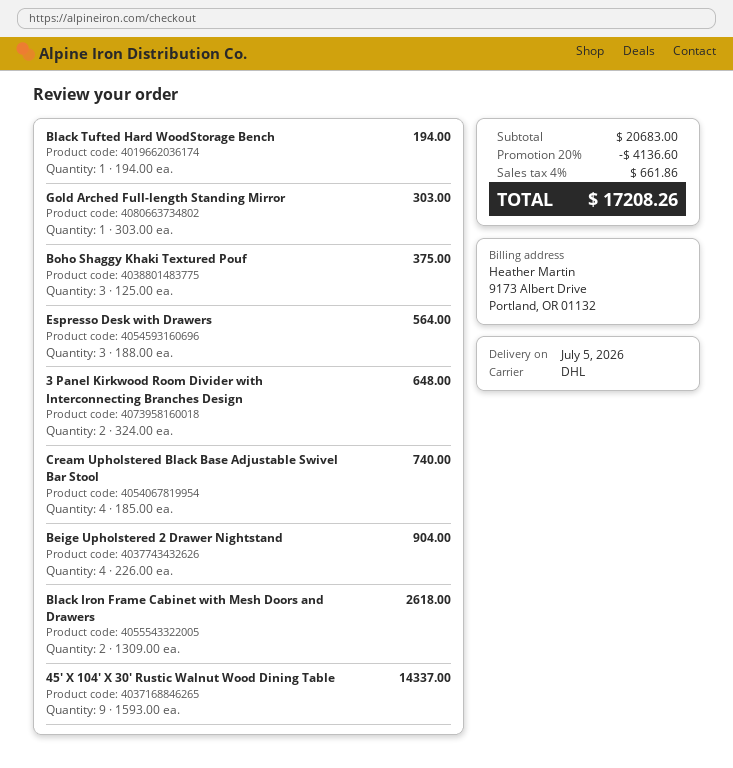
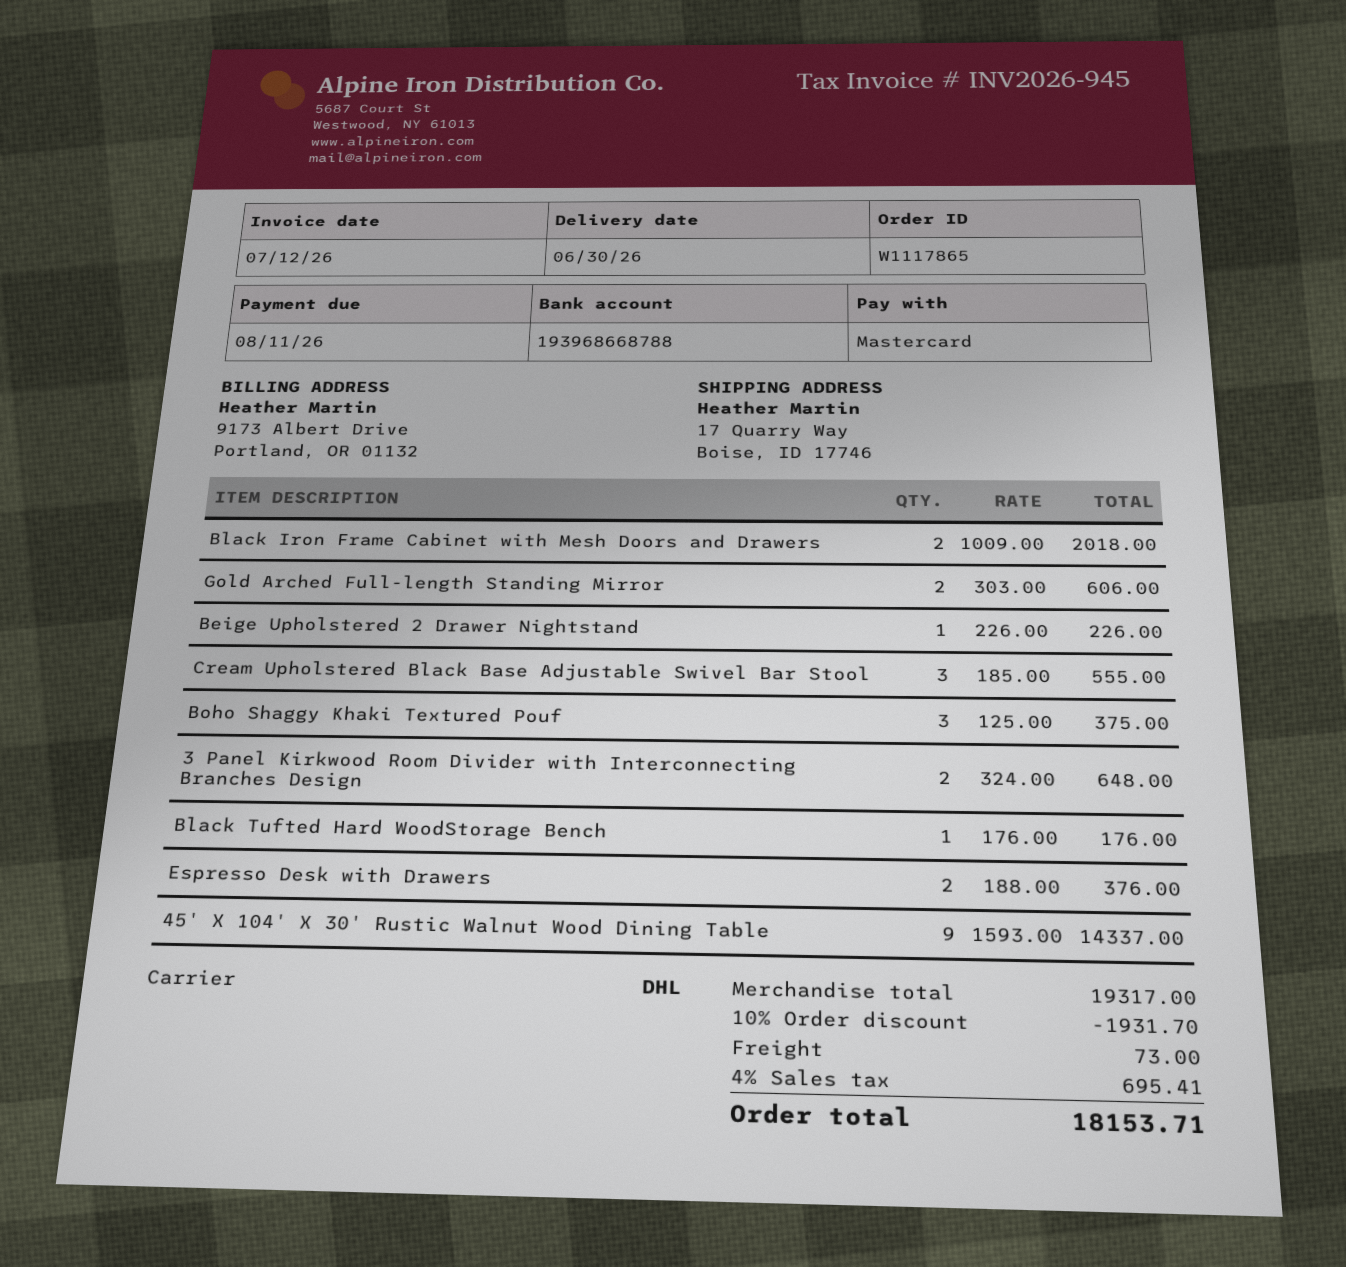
delivery date: 2026-07-05 -> 2026-06-30
Black Tufted Hard WoodStorage Bench: 1 x 194.00 = 194.00 -> 1 x 176.00 = 176.00
Gold Arched Full-length Standing Mirror: 1 x 303.00 = 303.00 -> 2 x 303.00 = 606.00
Espresso Desk with Drawers: 3 x 188.00 = 564.00 -> 2 x 188.00 = 376.00
Cream Upholstered Black Base Adjustable Swivel Bar Stool: 4 x 185.00 = 740.00 -> 3 x 185.00 = 555.00
Beige Upholstered 2 Drawer Nightstand: 4 x 226.00 = 904.00 -> 1 x 226.00 = 226.00
Black Iron Frame Cabinet with Mesh Doors and Drawers: 2 x 1309.00 = 2618.00 -> 2 x 1009.00 = 2018.00
subtotal: 20683.00 -> 19317.00
discount: 20% = 4136.60 -> 10% = 1931.70
shipping: none -> 73.00
tax: 4% = 661.86 -> 4% = 695.41
total: 17208.26 -> 18153.71

